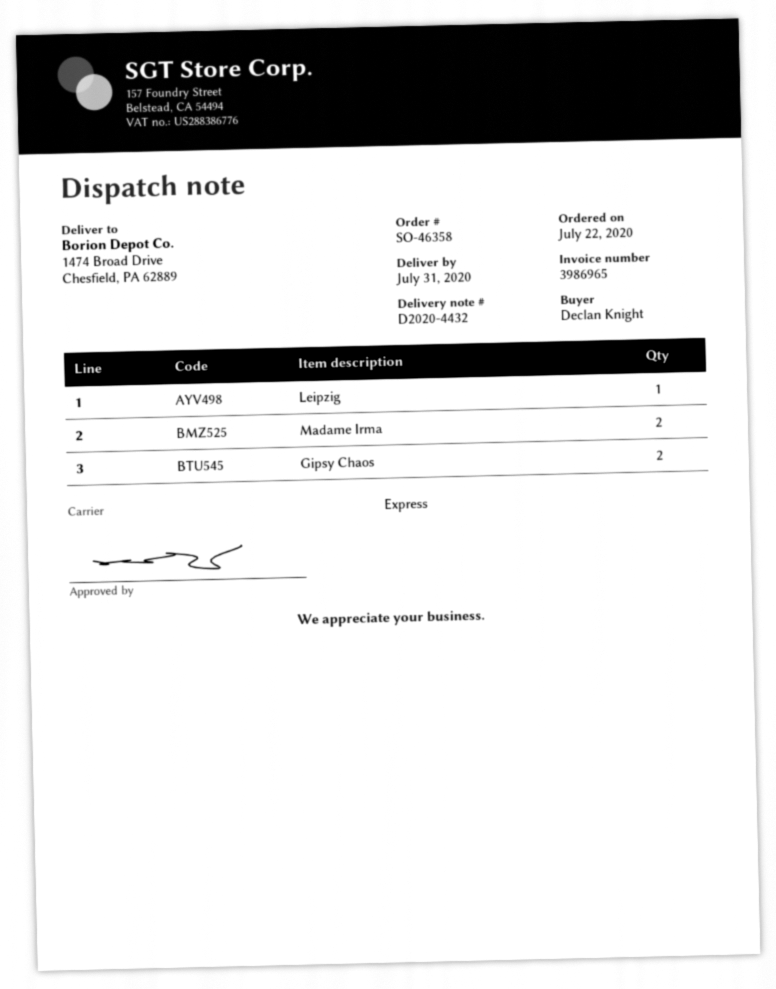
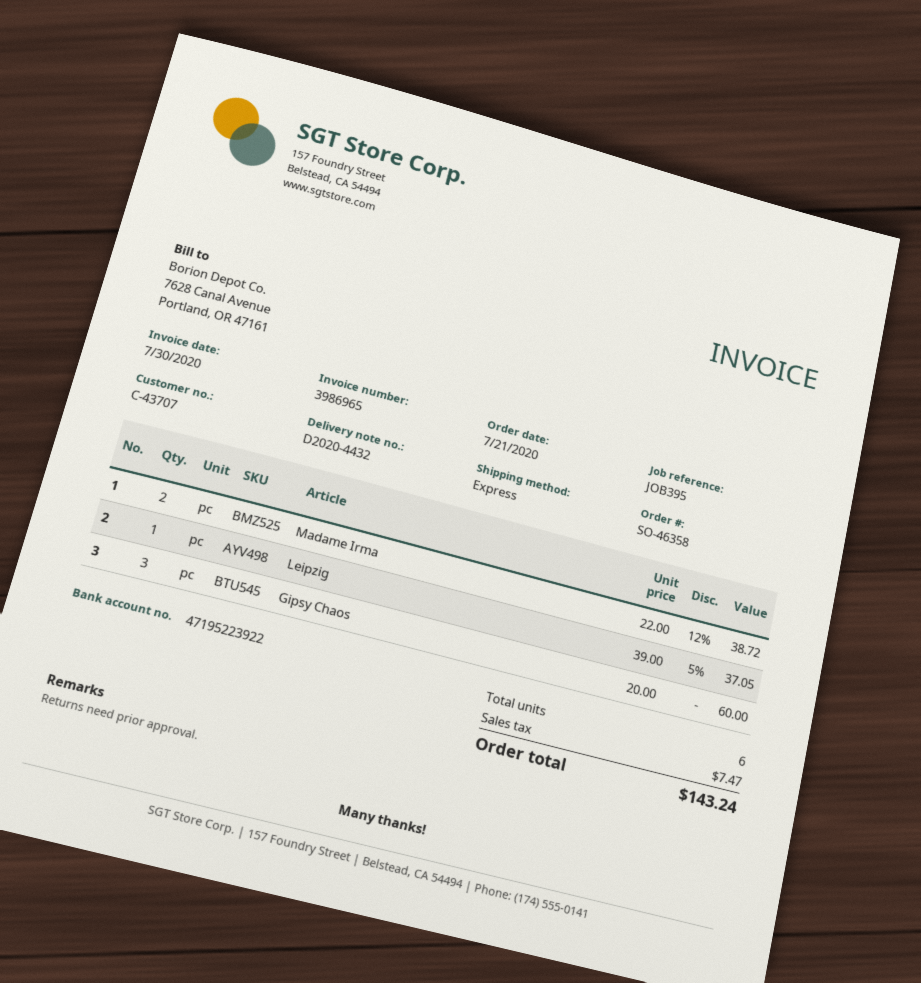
order date: 2020-07-22 -> 2020-07-21
Gipsy Chaos: 2 -> 3

